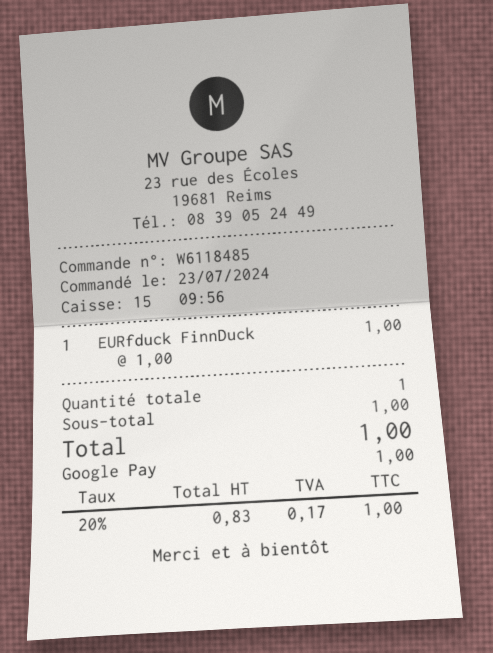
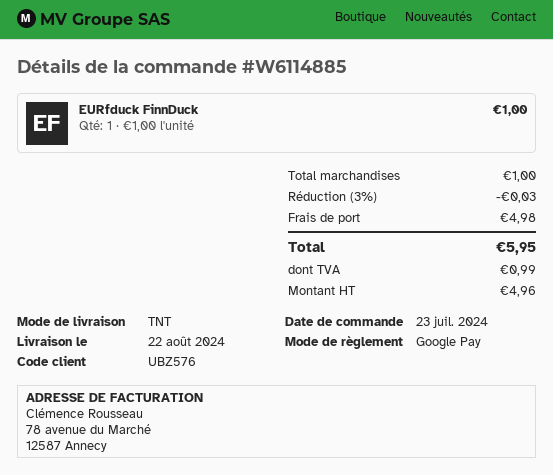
order number: W6118485 -> W6114885
discount: none -> 3% = 0.03
shipping: none -> 4.98
net: 0.83 -> 4.96
tax: 0.17 -> 0.99
total: 1.00 -> 5.95

